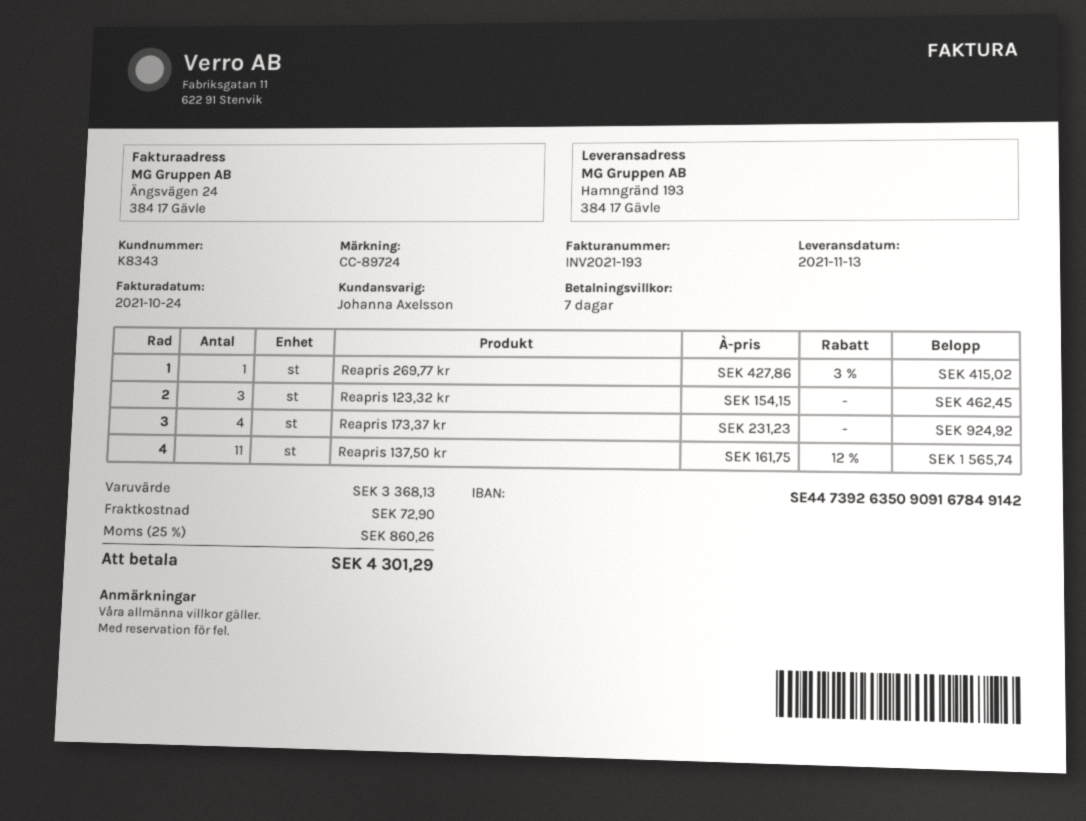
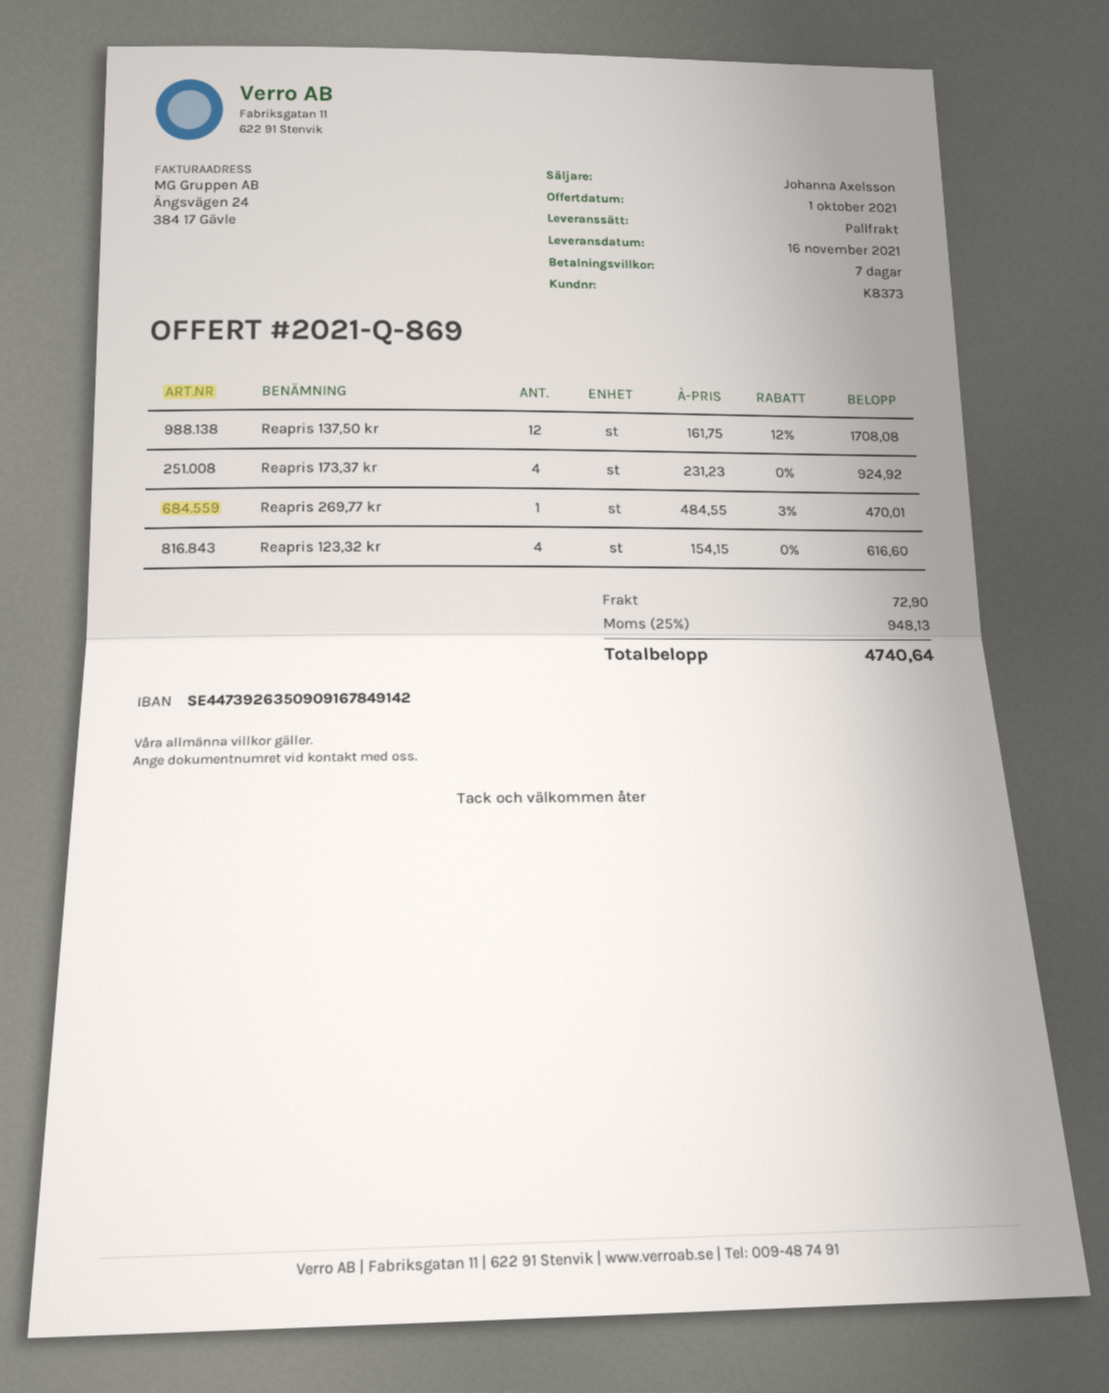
delivery date: 2021-11-13 -> 2021-11-16
customer number: K8343 -> K8373
Reapris 269,77 kr: 1 x 427.86 - 3% = 415.02 -> 1 x 484.55 - 3% = 470.01
Reapris 123,32 kr: 3 x 154.15 = 462.45 -> 4 x 154.15 = 616.60
Reapris 137,50 kr: 11 x 161.75 - 12% = 1565.74 -> 12 x 161.75 - 12% = 1708.08
tax: 25% = 860.26 -> 25% = 948.13
total: 4301.29 -> 4740.64

